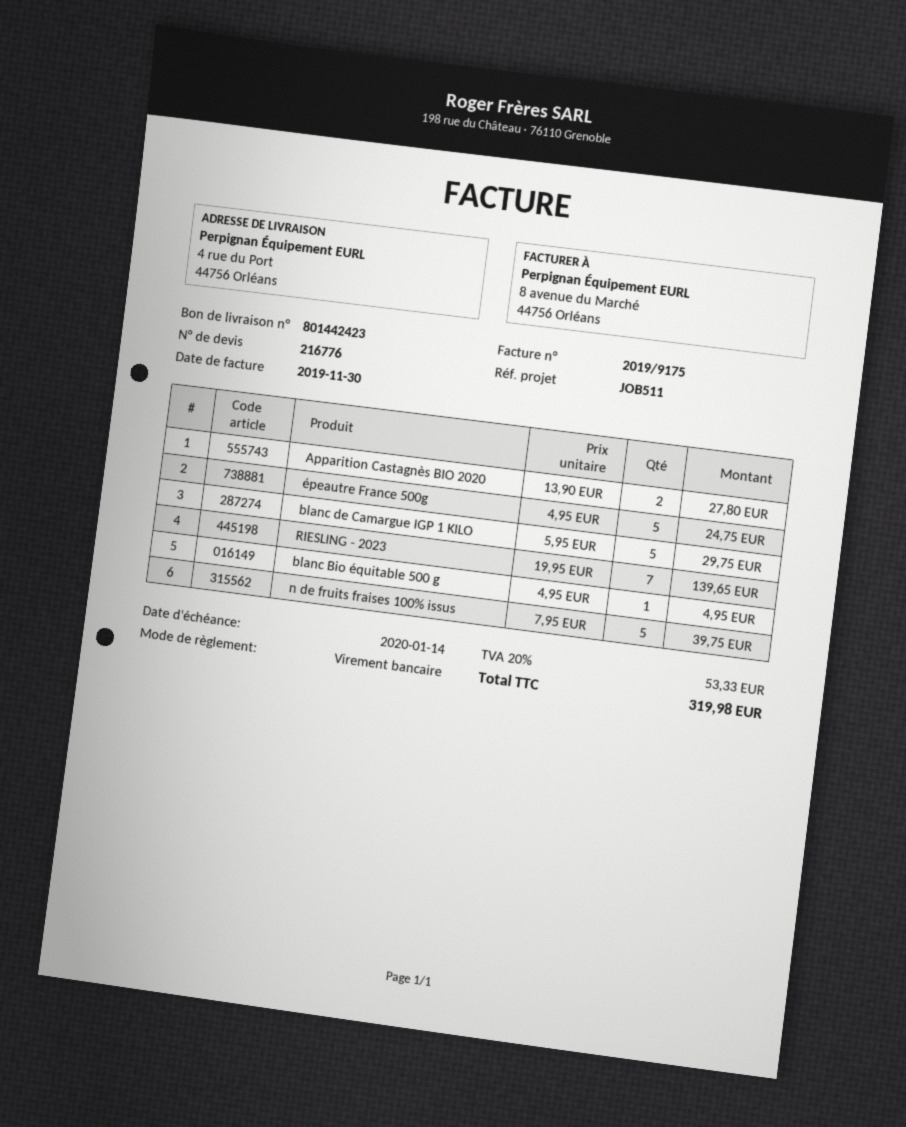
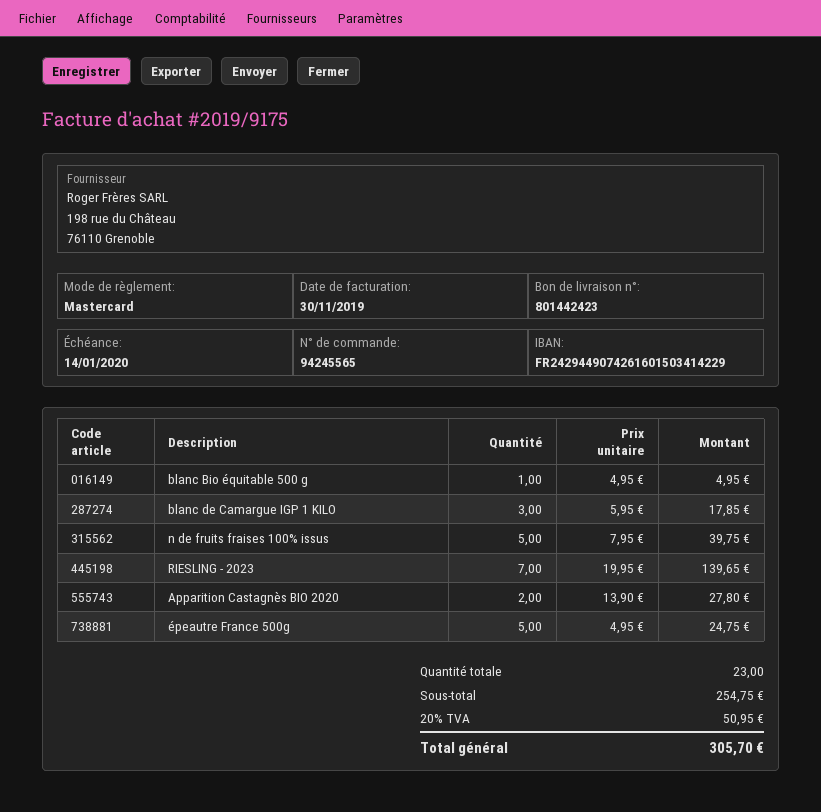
payment method: bank transfer -> Mastercard
blanc de Camargue IGP 1 KILO: 5 x 5.95 = 29.75 -> 3 x 5.95 = 17.85
tax: 20% = 53.33 -> 20% = 50.95
total: 319.98 -> 305.70

